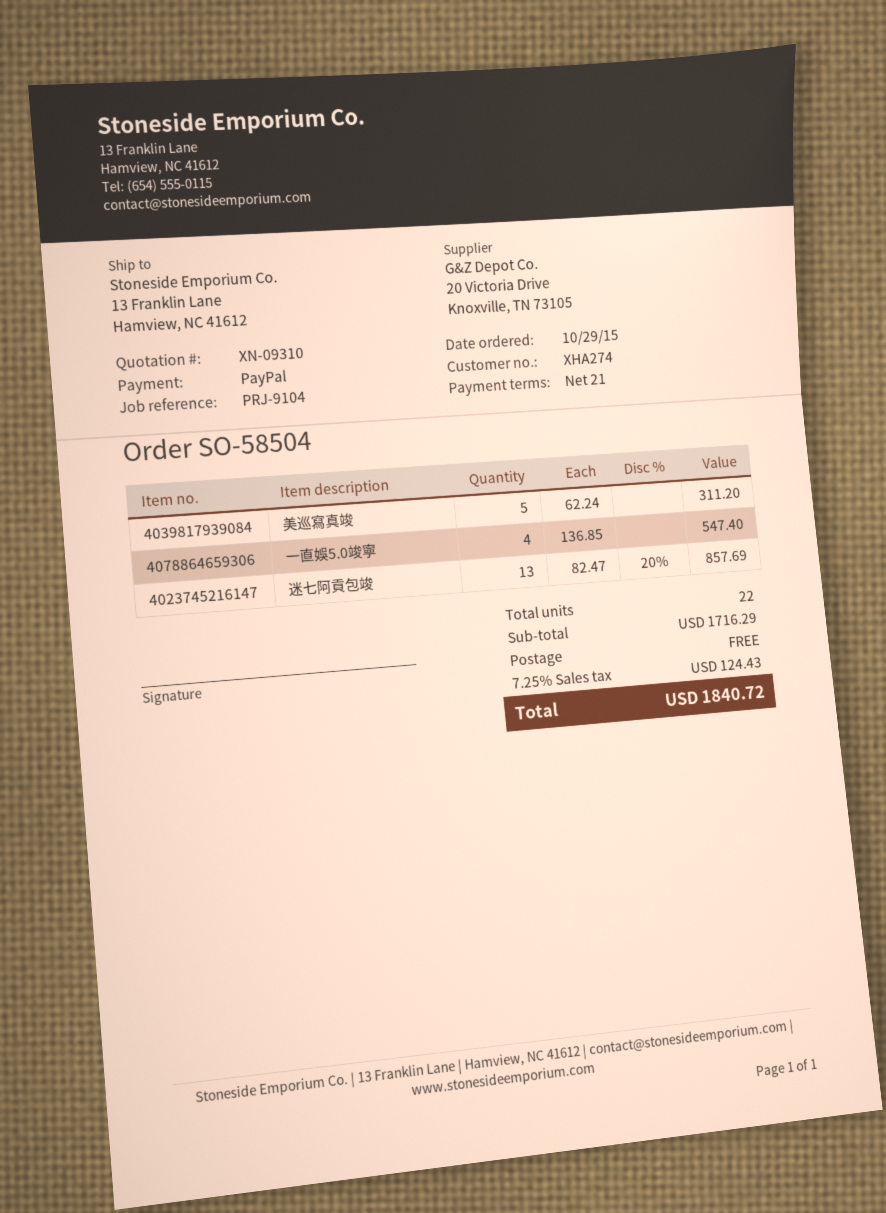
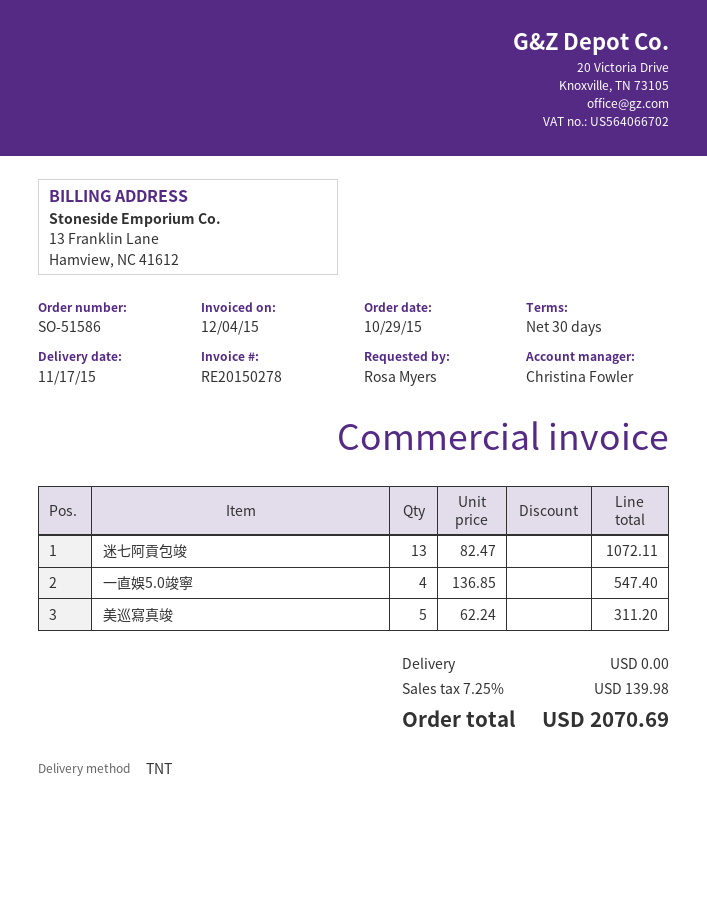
order number: SO-58504 -> SO-51586
payment terms: 21 days -> 30 days
迷七阿貢包竣: 13 x 82.47 - 20% = 857.69 -> 13 x 82.47 = 1072.11
tax: 7.25% = 124.43 -> 7.25% = 139.98
total: 1840.72 -> 2070.69

